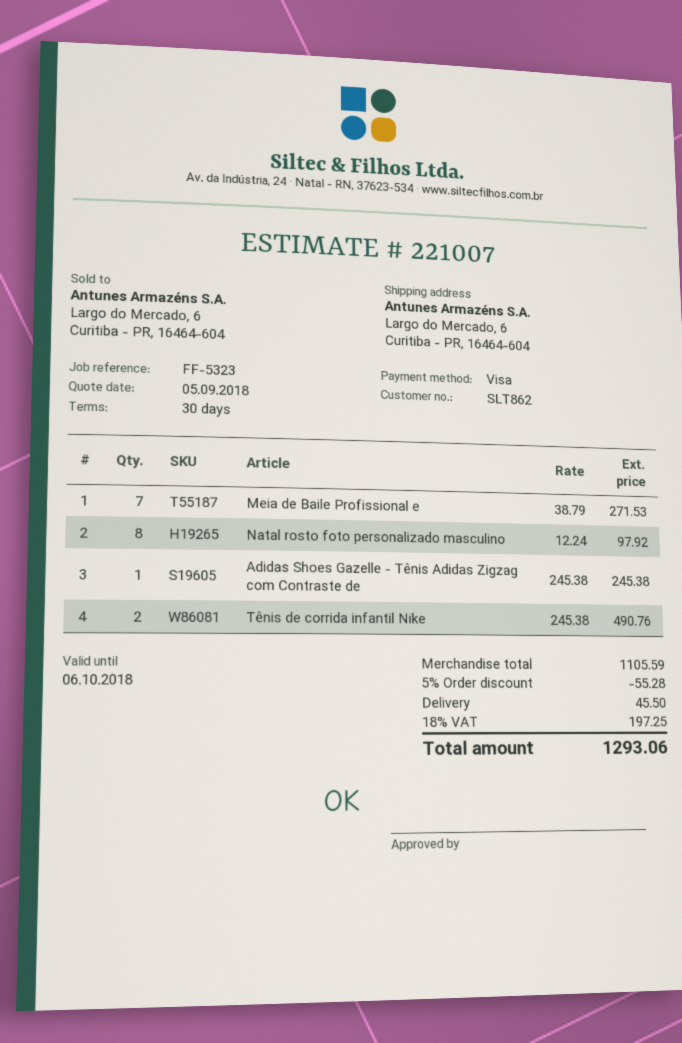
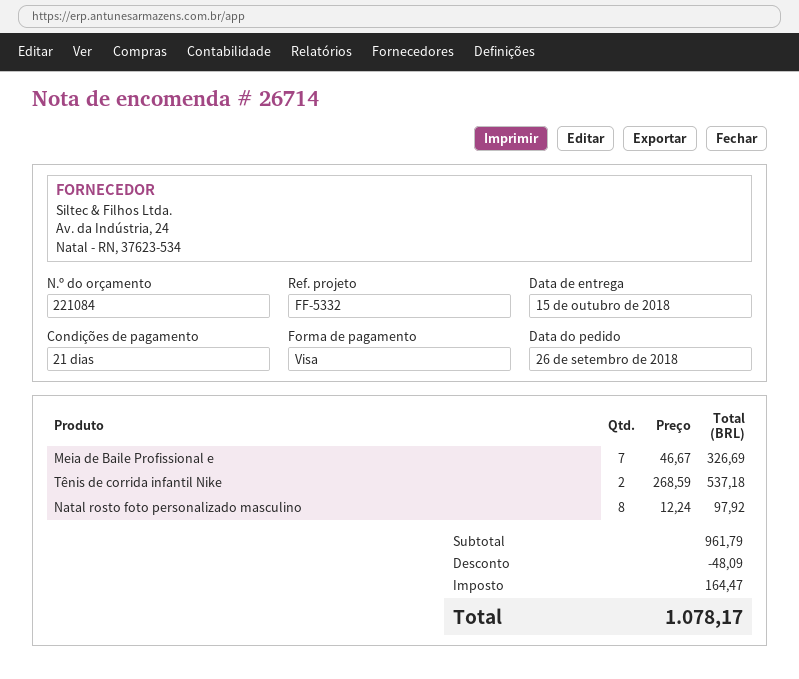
quote number: 221007 -> 221084
payment terms: 30 days -> 21 days
reference: FF-5323 -> FF-5332
Meia de Baile Profissional e: 7 x 38.79 = 271.53 -> 7 x 46.67 = 326.69
Adidas Shoes Gazelle - Tênis Adidas Zigzag com Contraste de: 1 x 245.38 = 245.38 -> none
Tênis de corrida infantil Nike: 2 x 245.38 = 490.76 -> 2 x 268.59 = 537.18
subtotal: 1105.59 -> 961.79
discount: 55.28 -> 48.09
shipping: 45.50 -> none
tax: 197.25 -> 164.47
total: 1293.06 -> 1078.17

